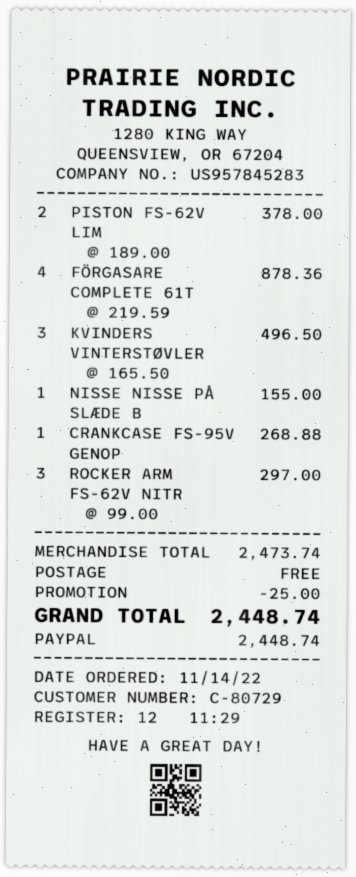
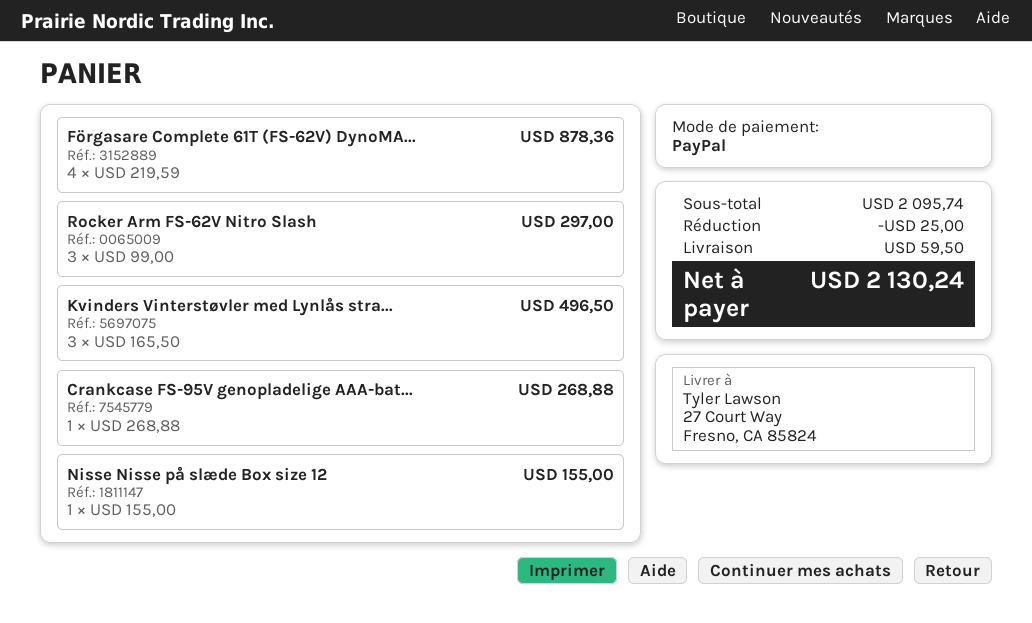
PISTON FS-62V LIM: 2 x 189.00 = 378.00 -> none
subtotal: 2473.74 -> 2095.74
shipping: 0.00 -> 59.50
total: 2448.74 -> 2130.24

